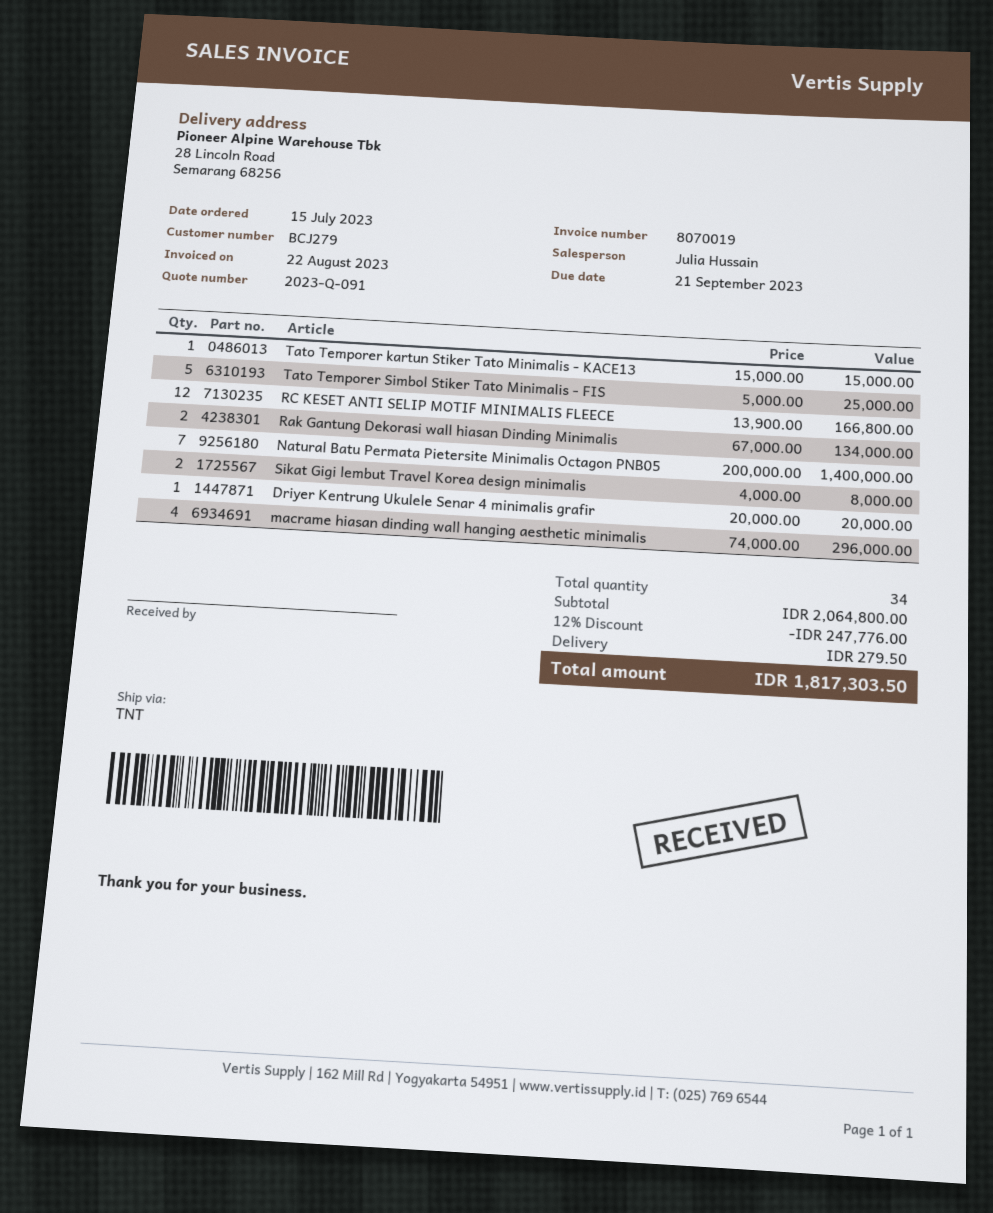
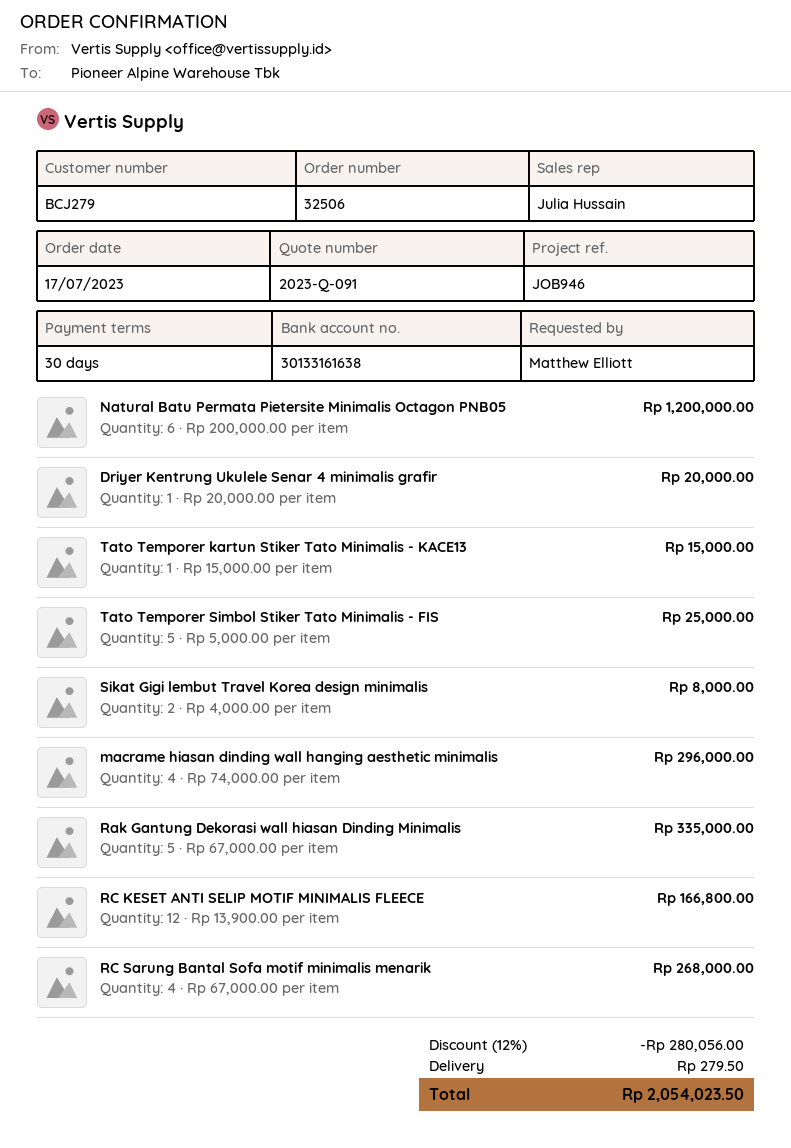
order date: 2023-07-15 -> 2023-07-17
Rak Gantung Dekorasi wall hiasan Dinding Minimalis: 2 x 67000.00 = 134000.00 -> 5 x 67000.00 = 335000.00
Natural Batu Permata Pietersite Minimalis Octagon PNB05: 7 x 200000.00 = 1400000.00 -> 6 x 200000.00 = 1200000.00
RC Sarung Bantal Sofa motif minimalis menarik: none -> 4 x 67000.00 = 268000.00
discount: 12% = 247776.00 -> 12% = 280056.00
total: 1817303.50 -> 2054023.50

